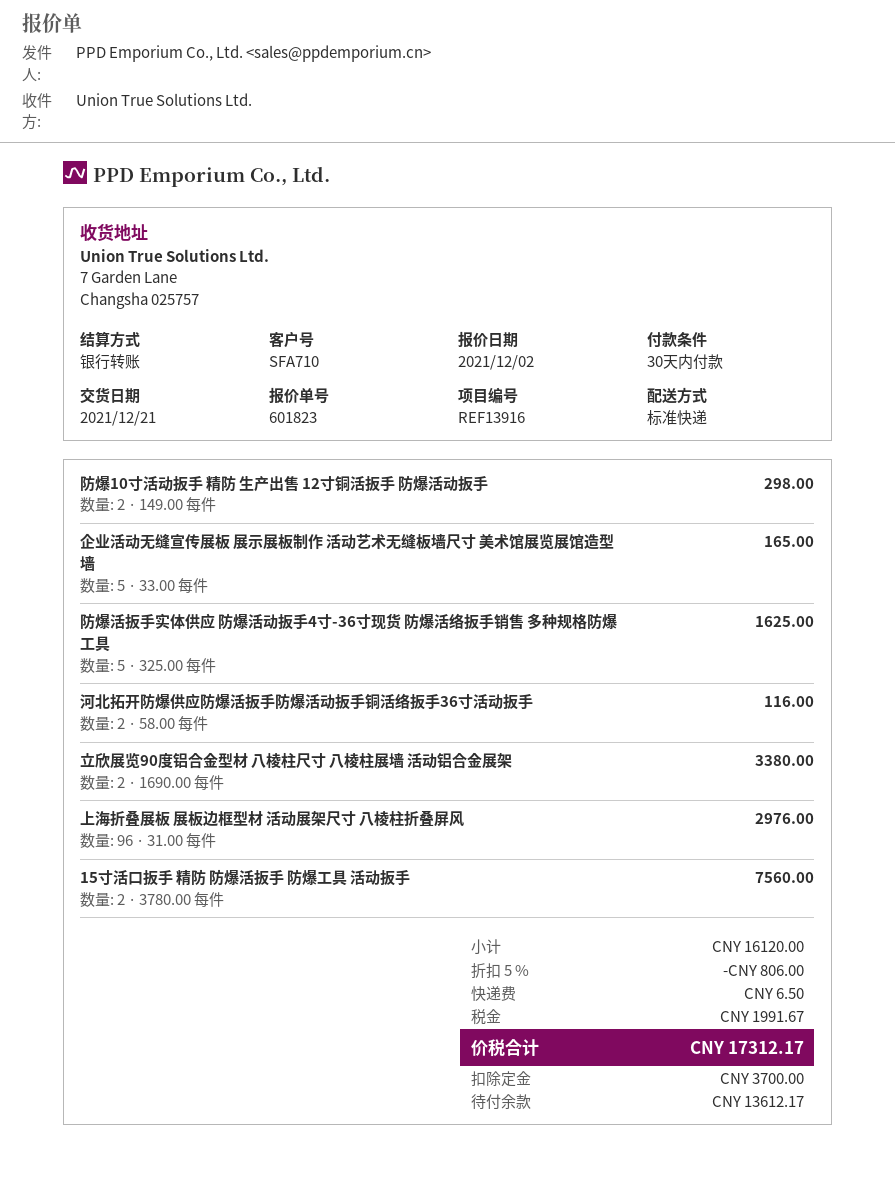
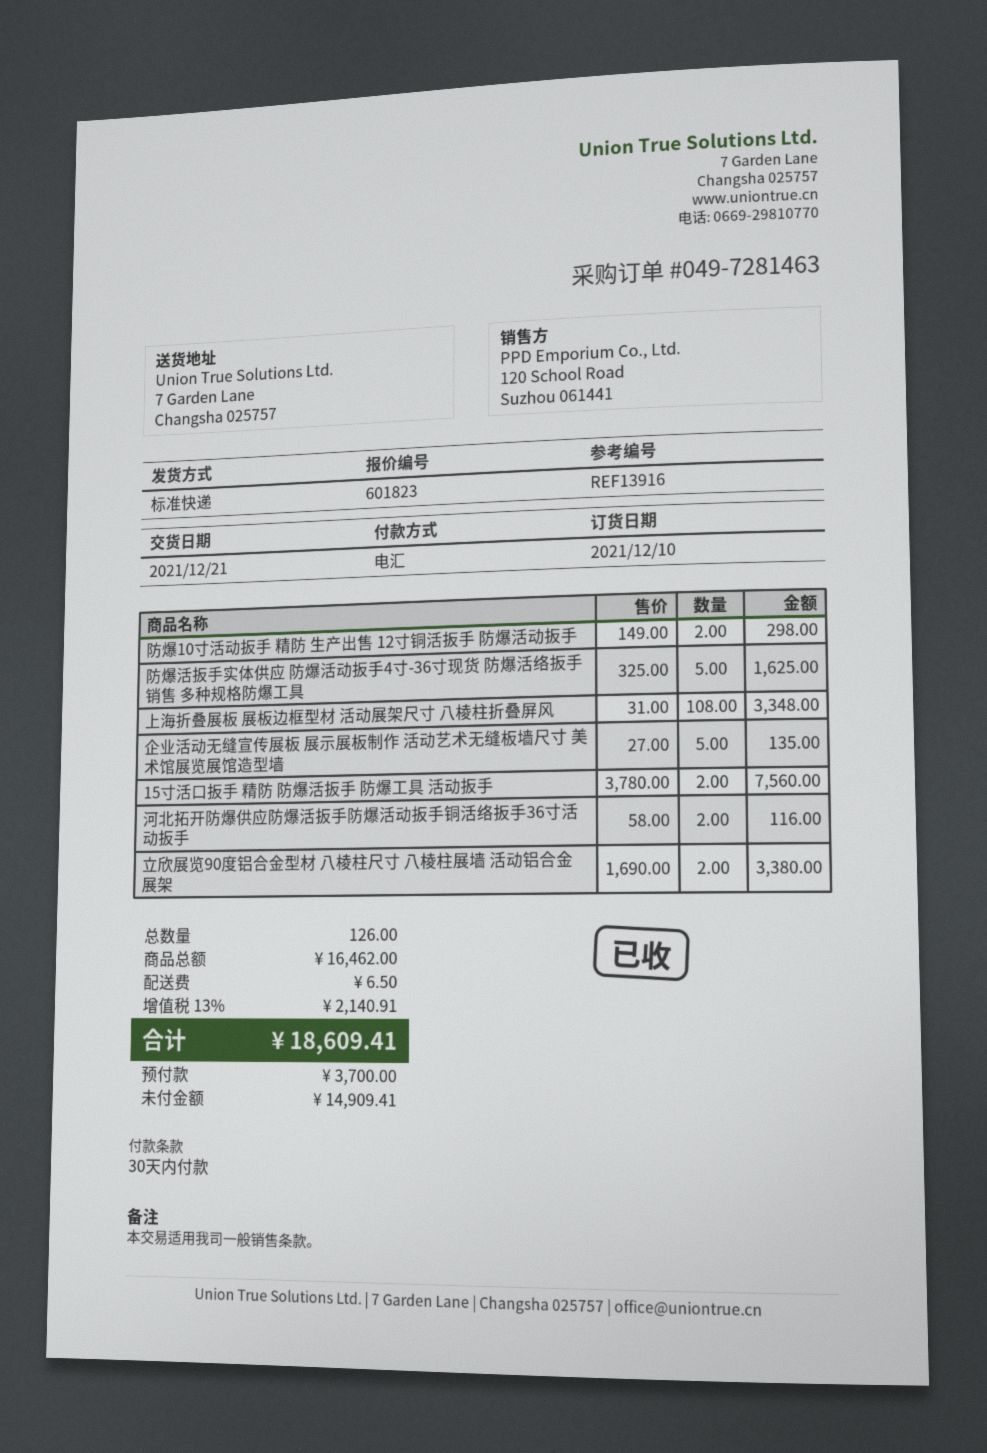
企业活动无缝宣传展板 展示展板制作 活动艺术无缝板墙尺寸 美术馆展览展馆造型墙: 5 x 33.00 = 165.00 -> 5 x 27.00 = 135.00
上海折叠展板 展板边框型材 活动展架尺寸 八棱柱折叠屏风: 96 x 31.00 = 2976.00 -> 108 x 31.00 = 3348.00
subtotal: 16120.00 -> 16462.00
discount: 5% = 806.00 -> none
tax: 1991.67 -> 2140.91
total: 17312.17 -> 18609.41
balance: 13612.17 -> 14909.41

